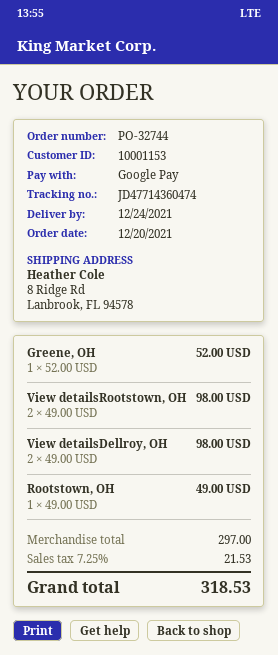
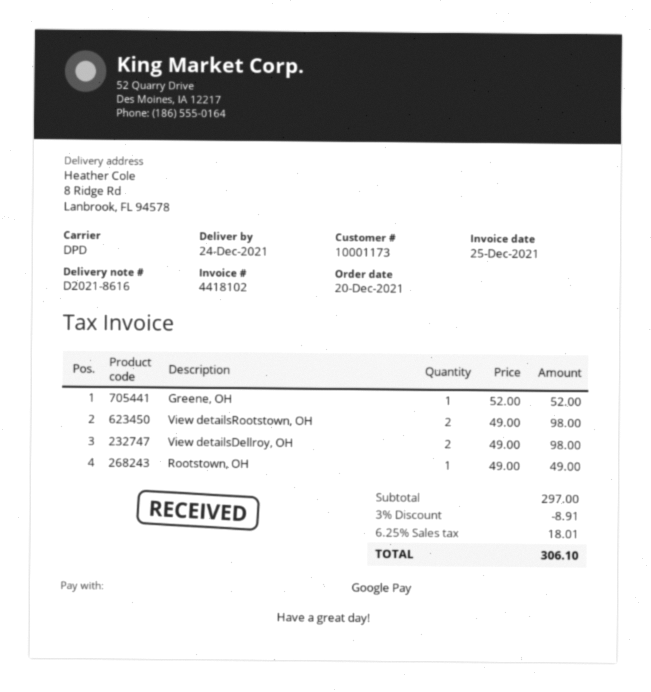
customer number: 10001153 -> 10001173
discount: none -> 3% = 8.91
tax: 7.25% = 21.53 -> 6.25% = 18.01
total: 318.53 -> 306.10

